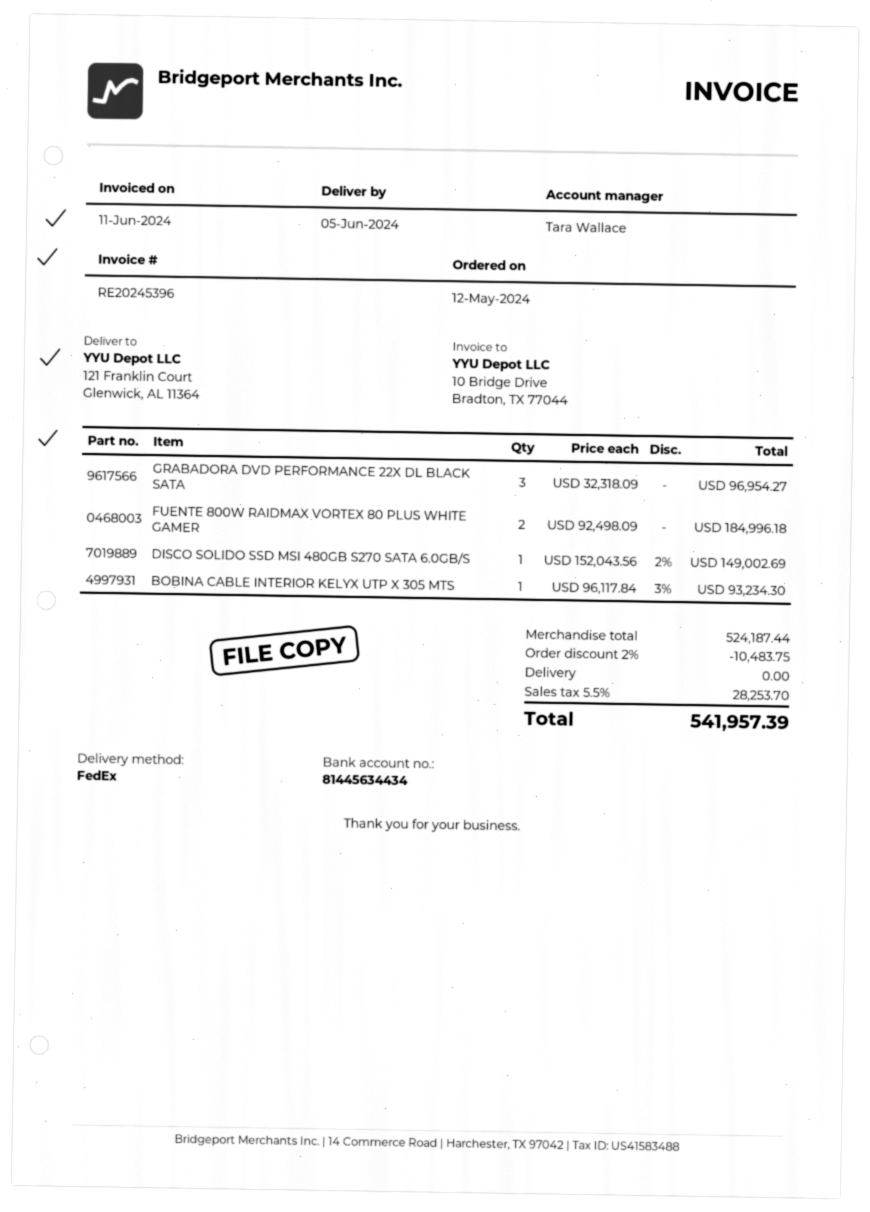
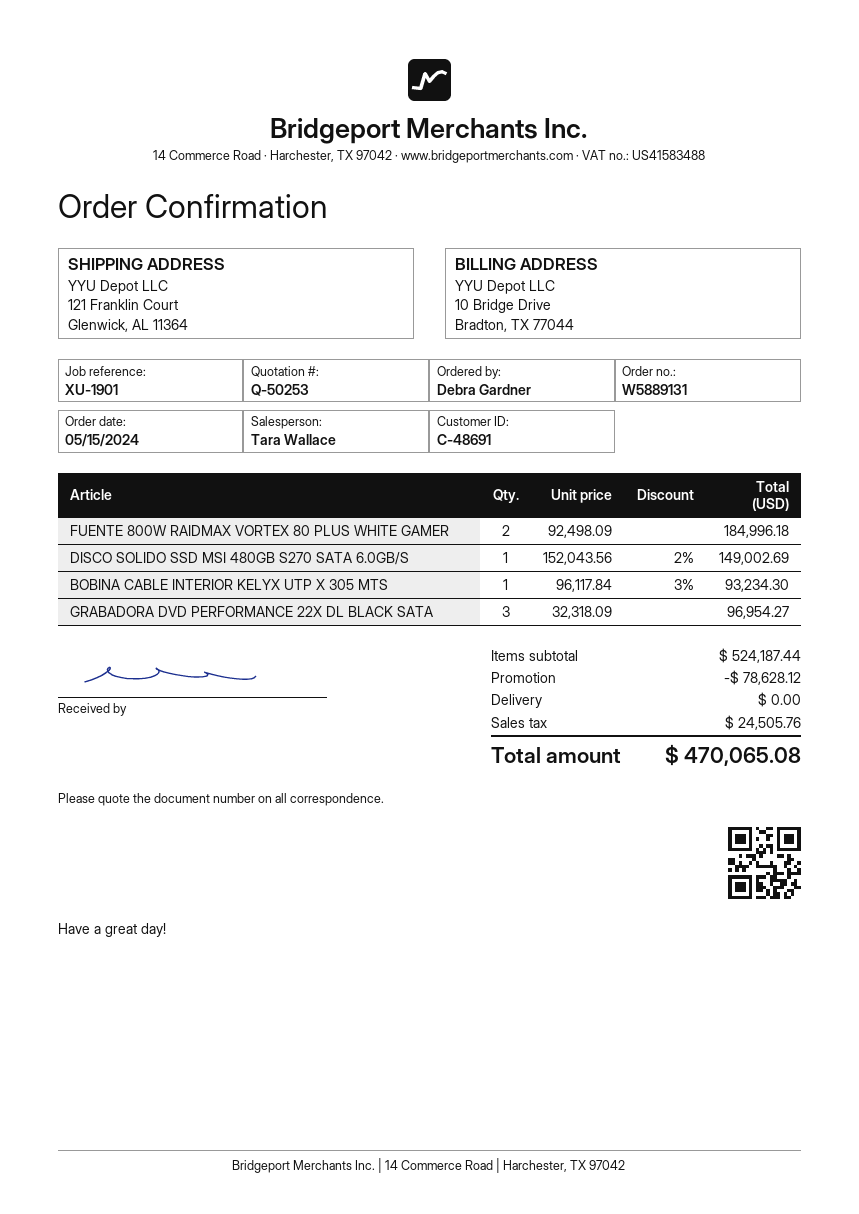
order date: 2024-05-12 -> 2024-05-15
discount: 10483.75 -> 78628.12
tax: 28253.70 -> 24505.76
total: 541957.39 -> 470065.08

